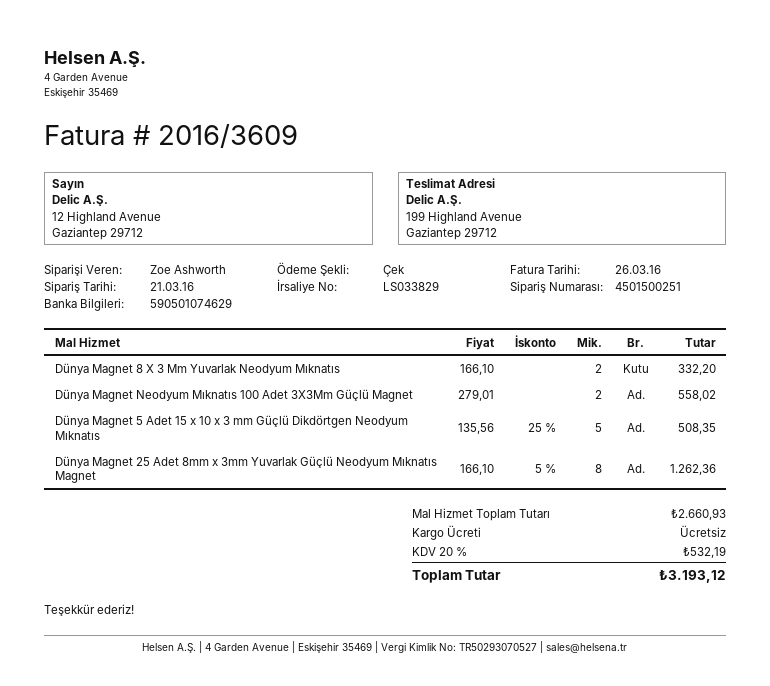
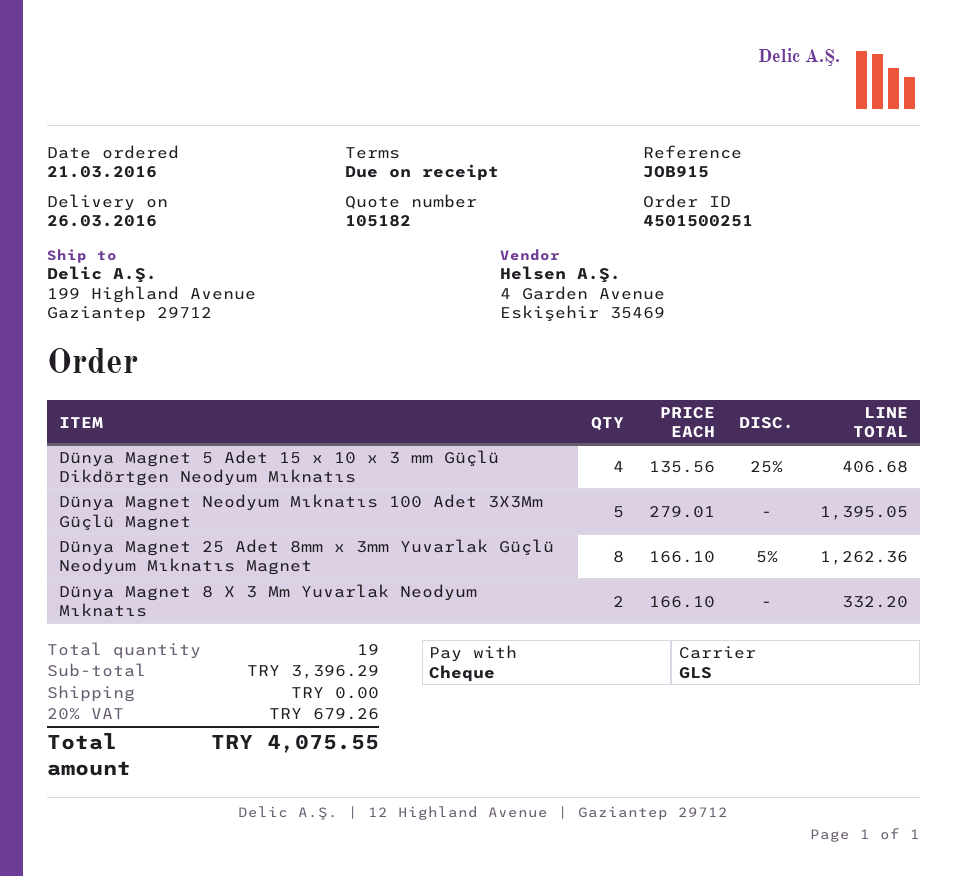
Dünya Magnet Neodyum Mıknatıs 100 Adet 3X3Mm Güçlü Magnet: 2 x 279.01 = 558.02 -> 5 x 279.01 = 1395.05
Dünya Magnet 5 Adet 15 x 10 x 3 mm Güçlü Dikdörtgen Neodyum Mıknatıs: 5 x 135.56 - 25% = 508.35 -> 4 x 135.56 - 25% = 406.68
subtotal: 2660.93 -> 3396.29
tax: 20% = 532.19 -> 20% = 679.26
total: 3193.12 -> 4075.55

